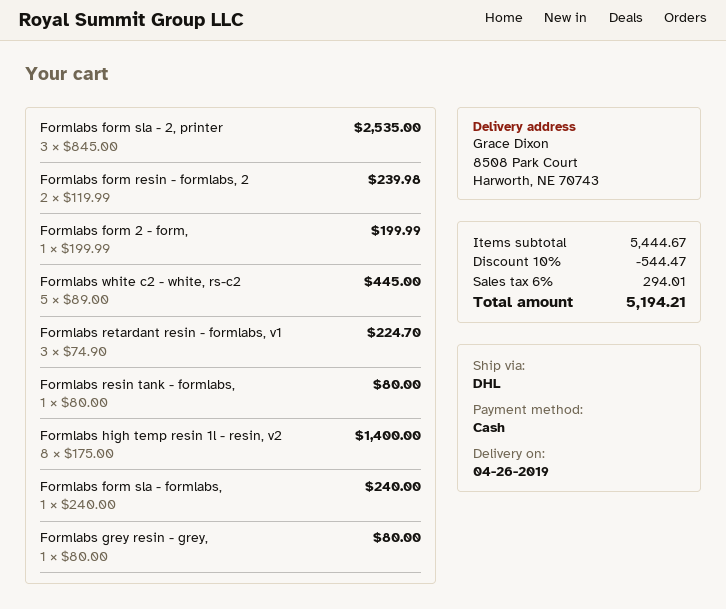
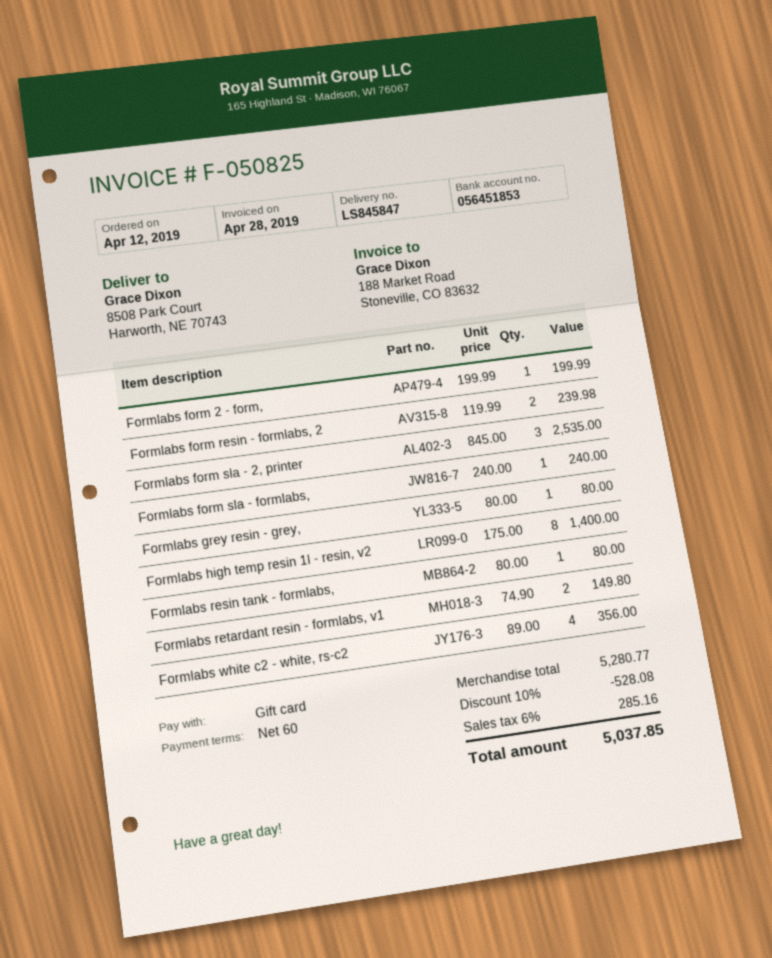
payment method: cash -> gift card
Formlabs white c2 - white, rs-c2: 5 x 89.00 = 445.00 -> 4 x 89.00 = 356.00
Formlabs retardant resin - formlabs, v1: 3 x 74.90 = 224.70 -> 2 x 74.90 = 149.80
subtotal: 5444.67 -> 5280.77
discount: 10% = 544.47 -> 10% = 528.08
tax: 6% = 294.01 -> 6% = 285.16
total: 5194.21 -> 5037.85

